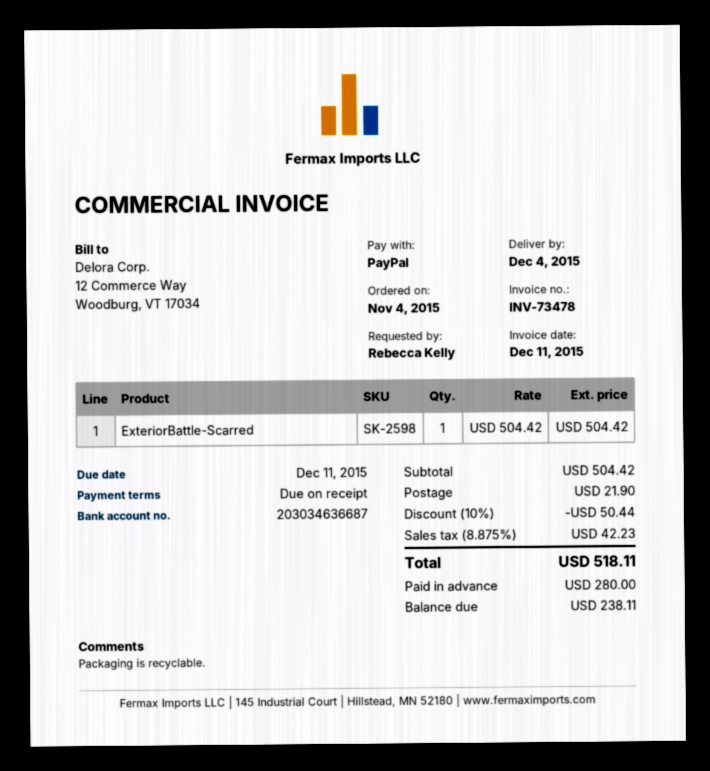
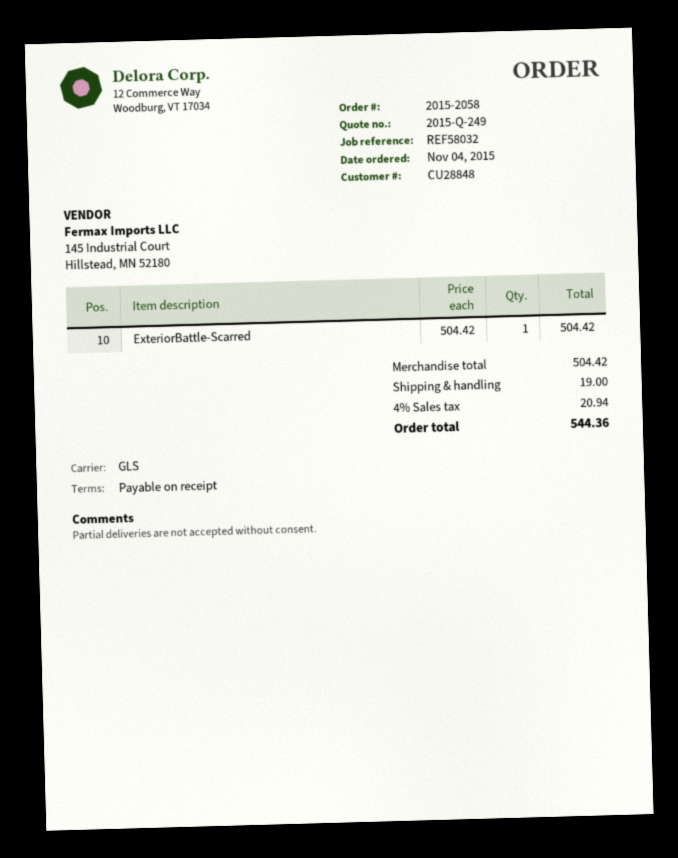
discount: 10% = 50.44 -> none
shipping: 21.90 -> 19.00
tax: 8.875% = 42.23 -> 4% = 20.94
total: 518.11 -> 544.36

